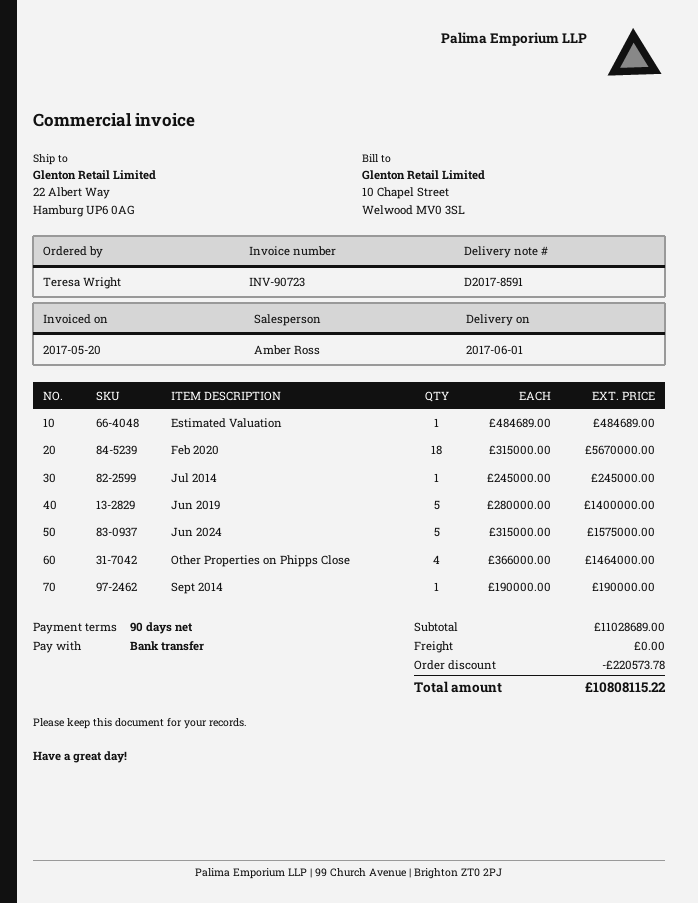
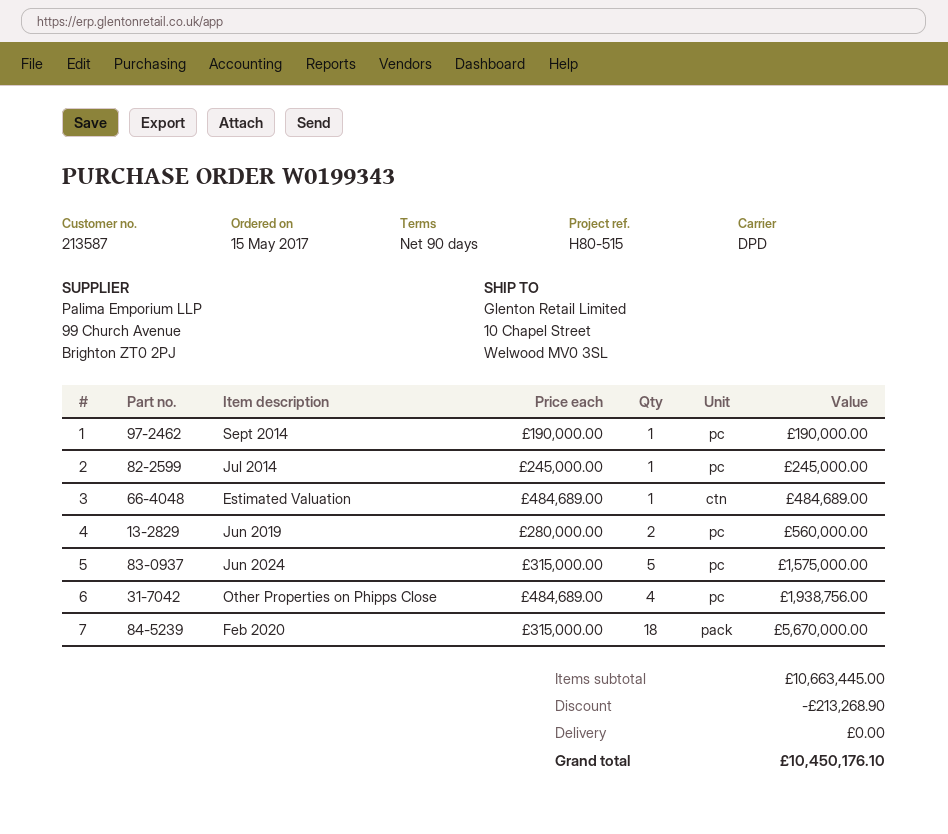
ship to: 22 Albert Way, Hamburg UP6 0AG -> 10 Chapel Street, Welwood MV0 3SL
Jun 2019: 5 x 280000.00 = 1400000.00 -> 2 x 280000.00 = 560000.00
Other Properties on Phipps Close: 4 x 366000.00 = 1464000.00 -> 4 x 484689.00 = 1938756.00
subtotal: 11028689.00 -> 10663445.00
discount: 220573.78 -> 213268.90
total: 10808115.22 -> 10450176.10

